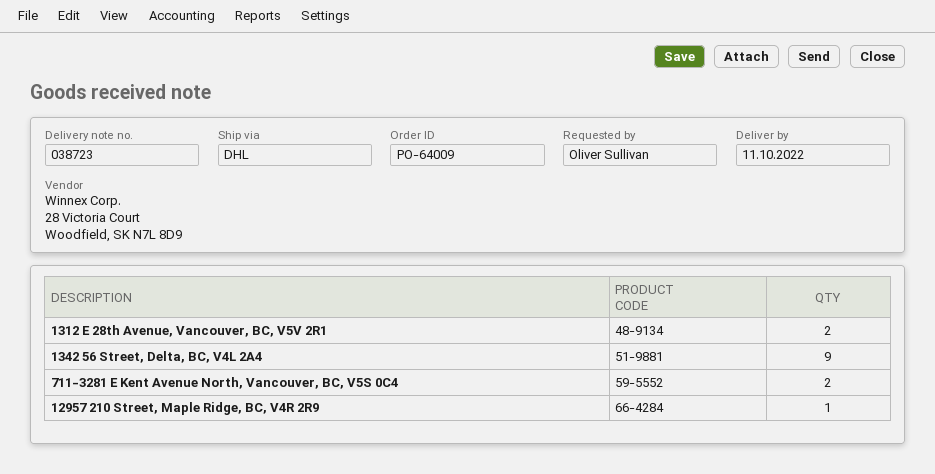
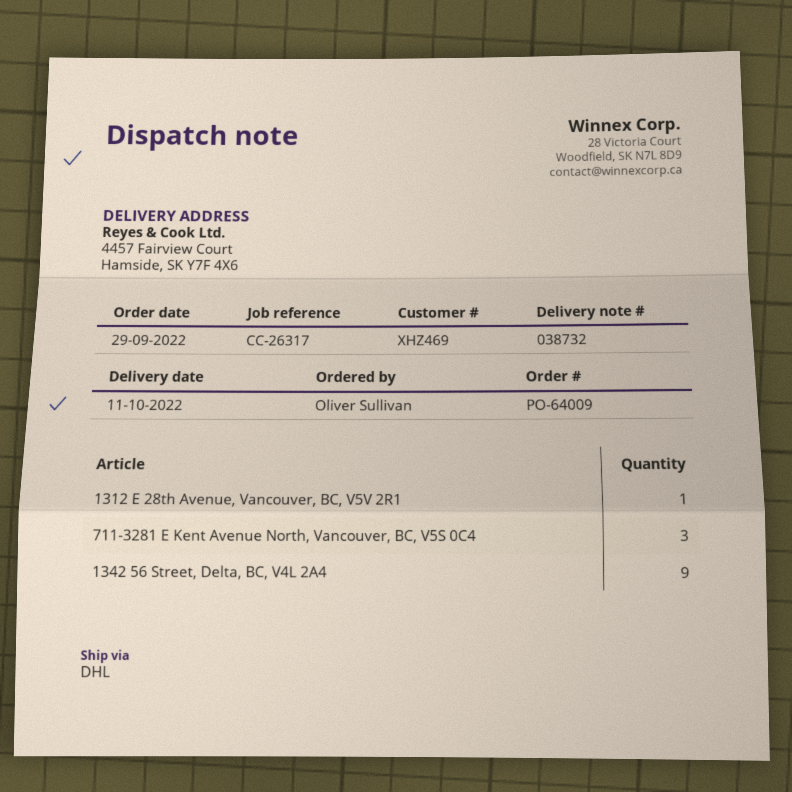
delivery note number: 038723 -> 038732
1312 E 28th Avenue, Vancouver, BC, V5V 2R1: 2 -> 1
711-3281 E Kent Avenue North, Vancouver, BC, V5S 0C4: 2 -> 3
12957 210 Street, Maple Ridge, BC, V4R 2R9: 1 -> none

